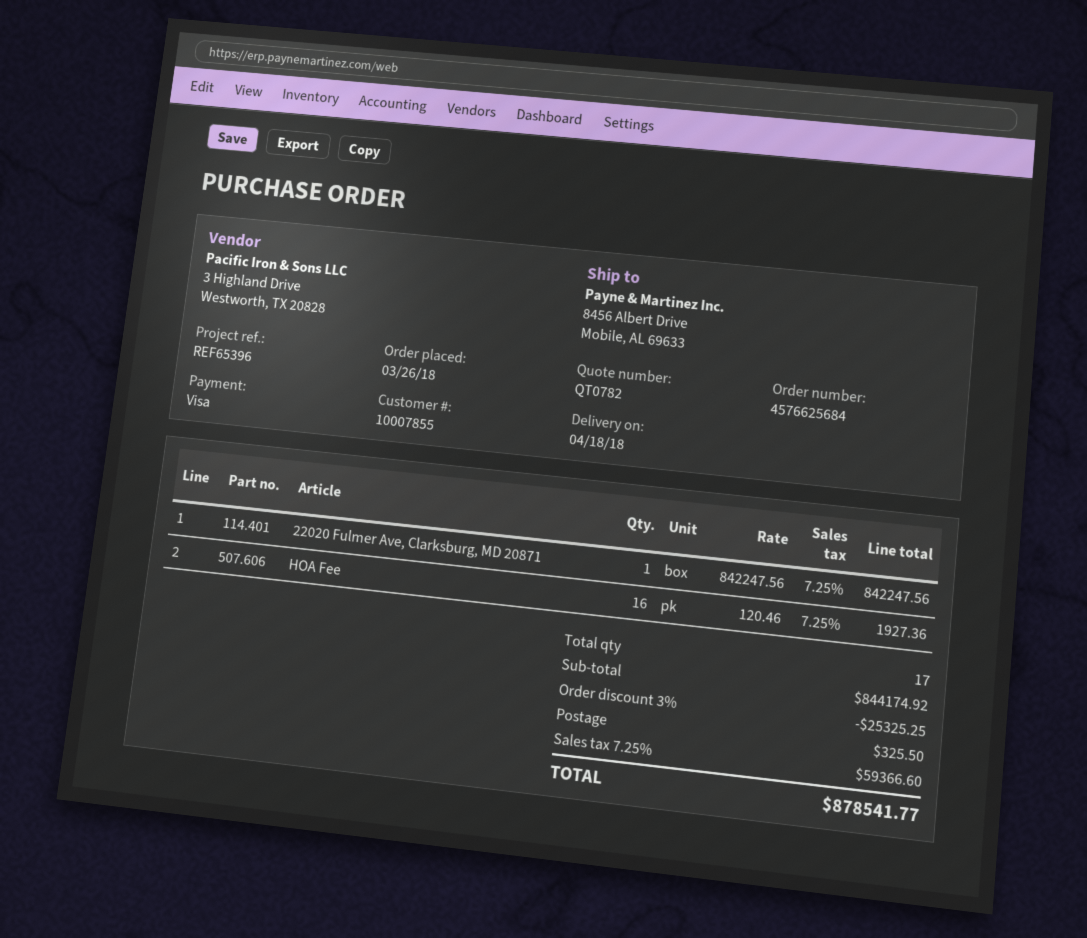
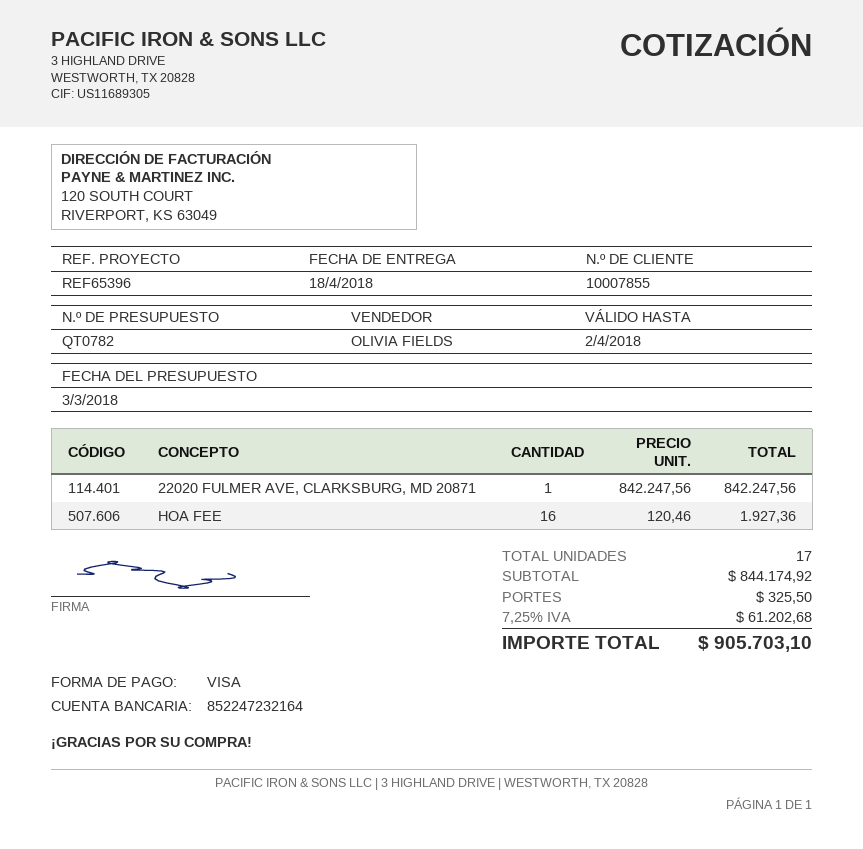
discount: 3% = 25325.25 -> none
tax: 7.25% = 59366.60 -> 7.25% = 61202.68
total: 878541.77 -> 905703.10

